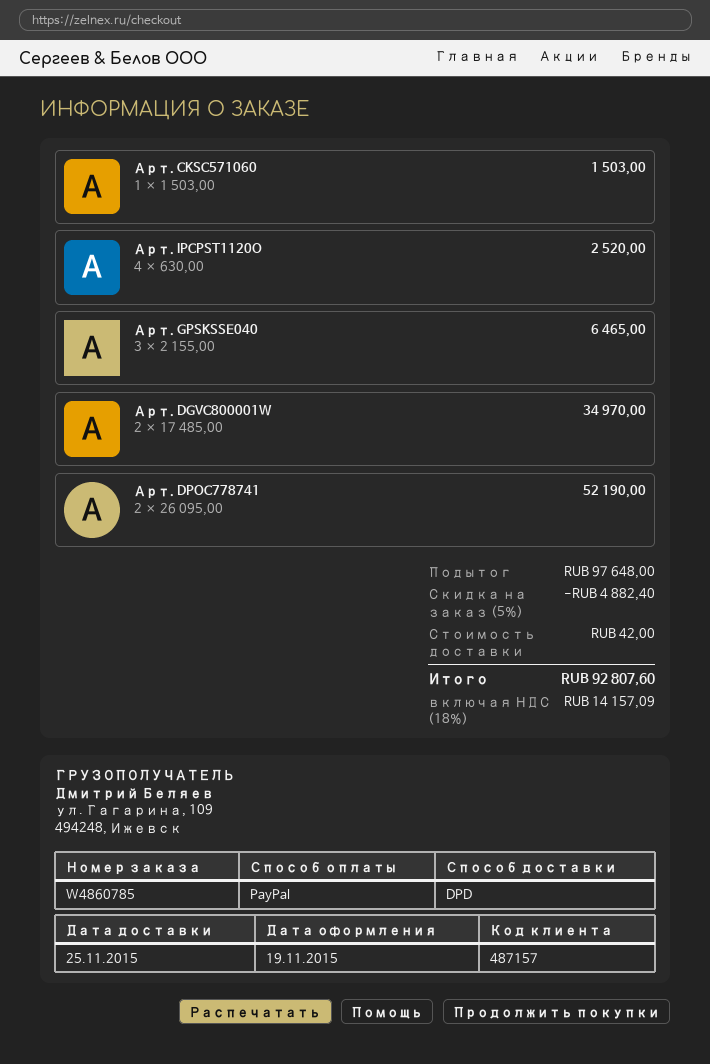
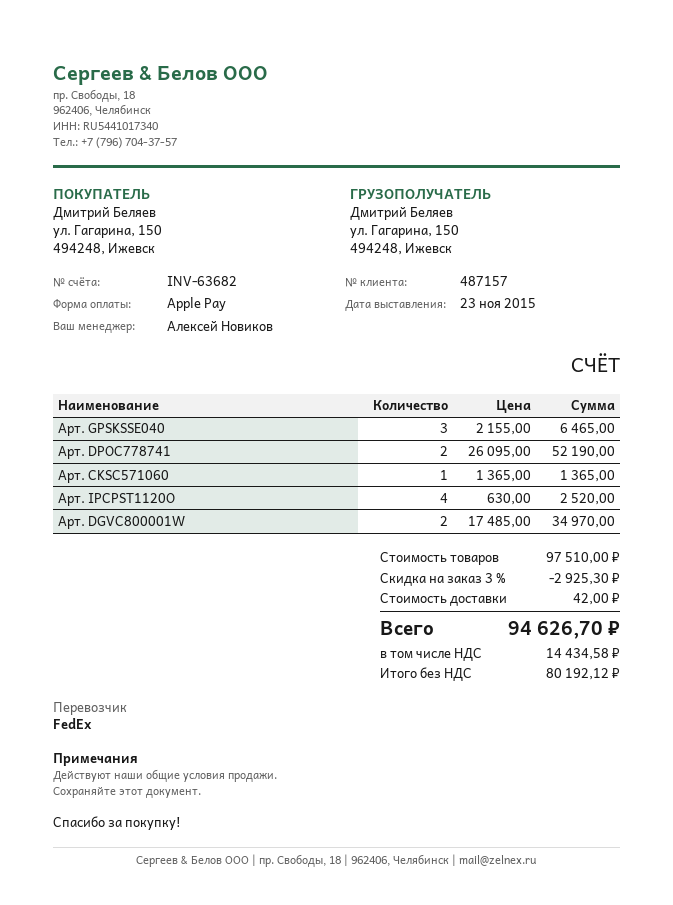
payment method: PayPal -> Apple Pay
shipping method: DPD -> FedEx
ship to: ул. Гагарина, 109, 494248, Ижевск -> ул. Гагарина, 150, 494248, Ижевск
Арт. CKSC571060: 1 x 1503.00 = 1503.00 -> 1 x 1365.00 = 1365.00
subtotal: 97648.00 -> 97510.00
discount: 5% = 4882.40 -> 3% = 2925.30
tax: 14157.09 -> 14434.58
total: 92807.60 -> 94626.70

